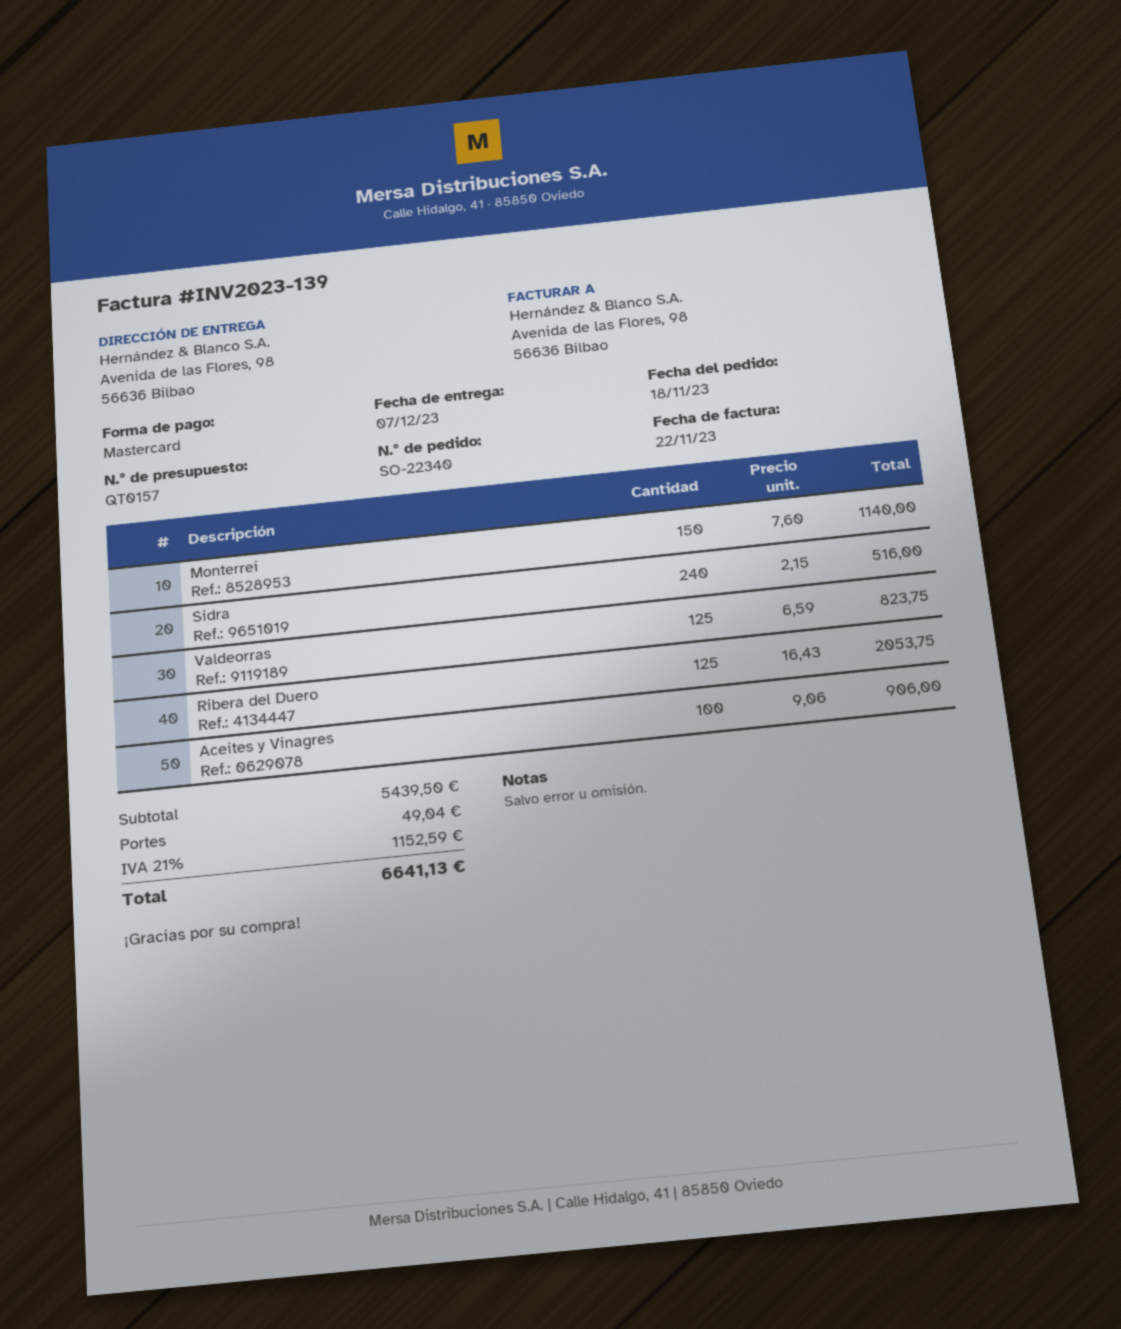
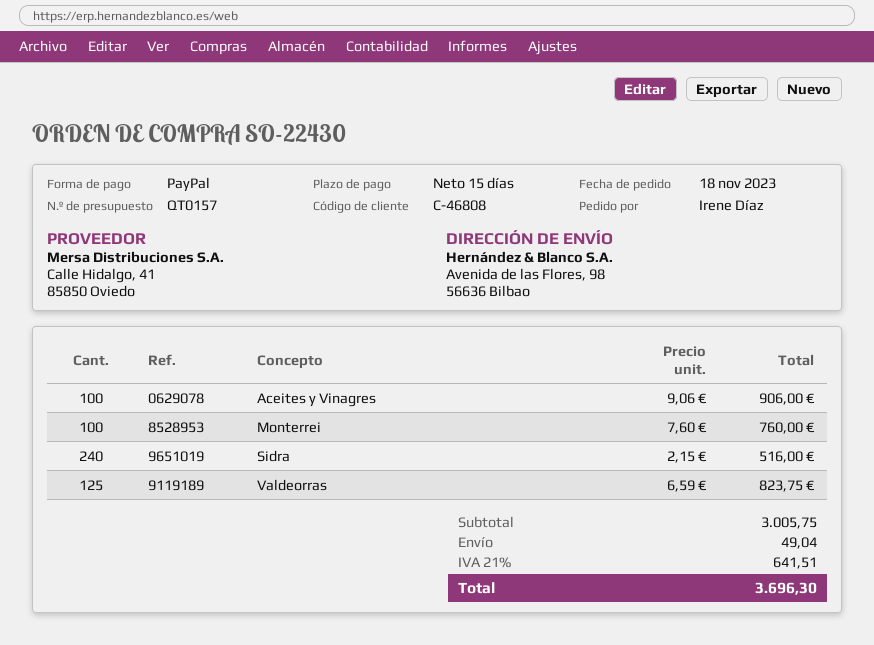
order number: SO-22340 -> SO-22430
payment method: Mastercard -> PayPal
Monterrei: 150 x 7.60 = 1140.00 -> 100 x 7.60 = 760.00
Ribera del Duero: 125 x 16.43 = 2053.75 -> none
subtotal: 5439.50 -> 3005.75
tax: 21% = 1152.59 -> 21% = 641.51
total: 6641.13 -> 3696.30

